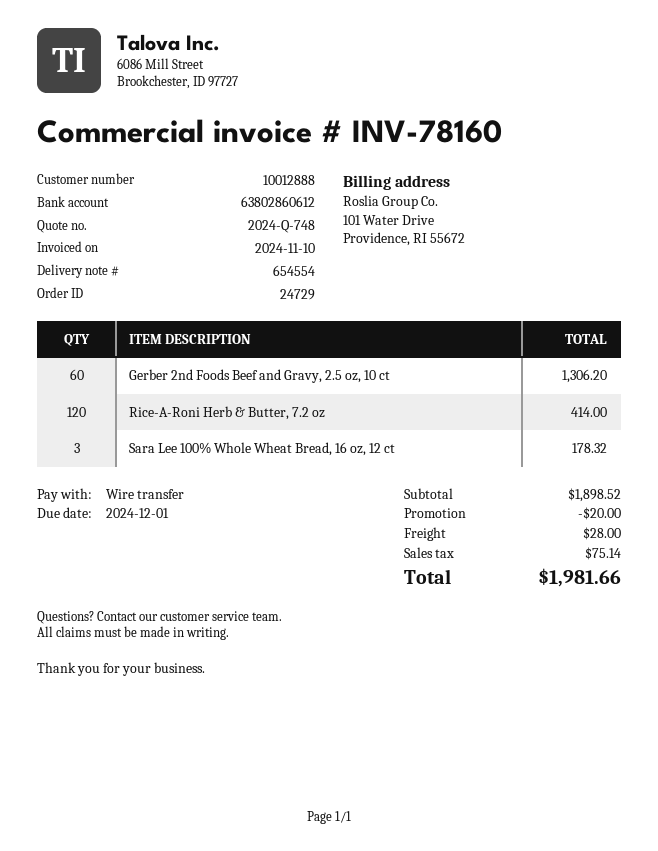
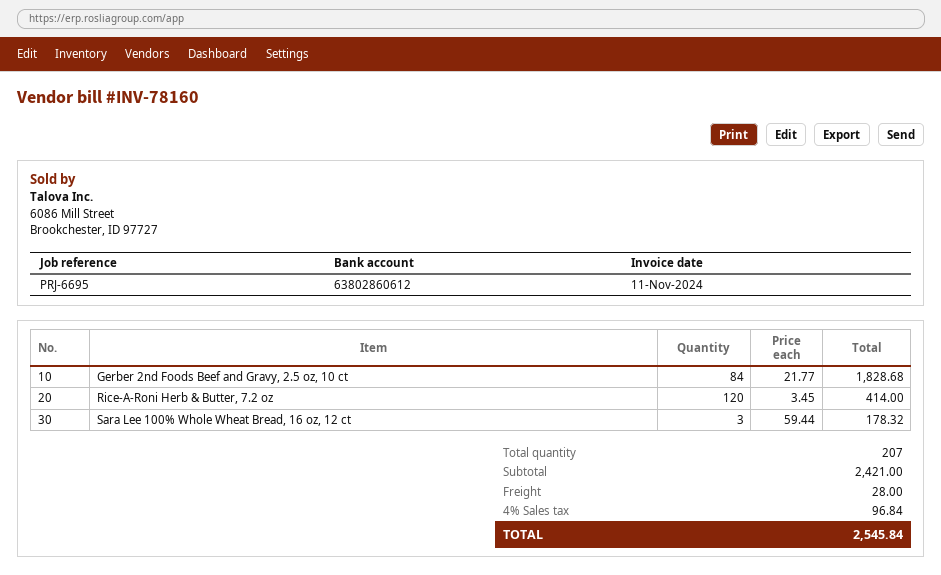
invoice date: 2024-11-10 -> 2024-11-11
Gerber 2nd Foods Beef and Gravy, 2.5 oz, 10 ct: 60 for 1306.20 -> 84 for 1828.68
subtotal: 1898.52 -> 2421.00
discount: 20.00 -> none
tax: 75.14 -> 96.84
total: 1981.66 -> 2545.84

